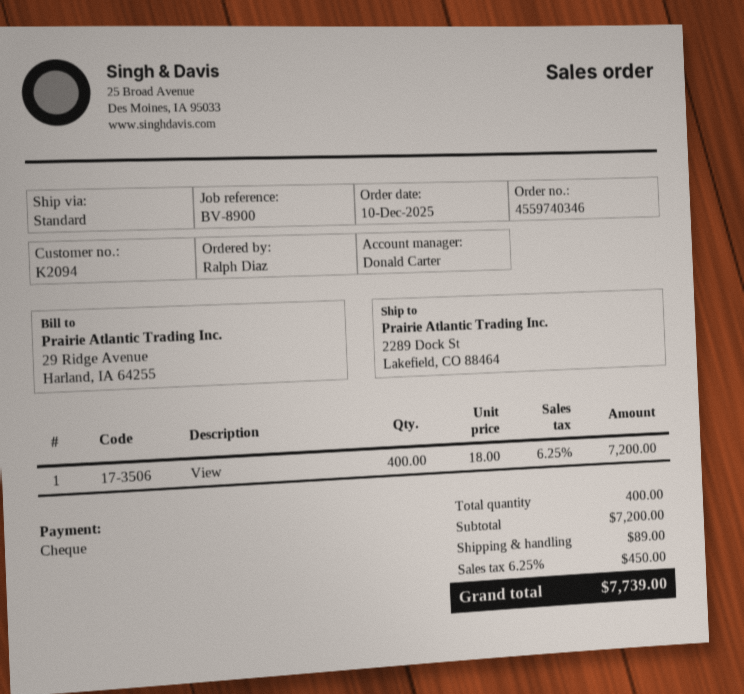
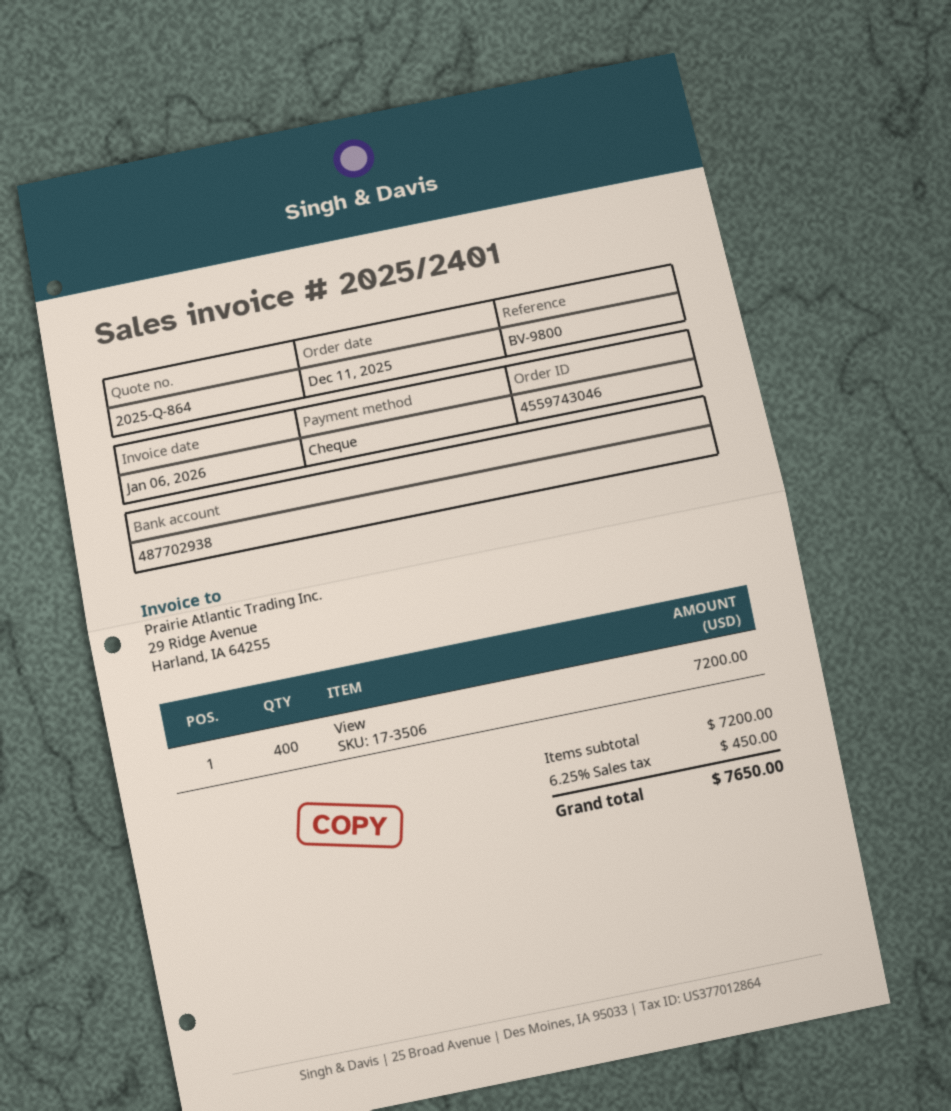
order number: 4559740346 -> 4559743046
order date: 2025-12-10 -> 2025-12-11
reference: BV-8900 -> BV-9800
shipping: 89.00 -> none
total: 7739.00 -> 7650.00

